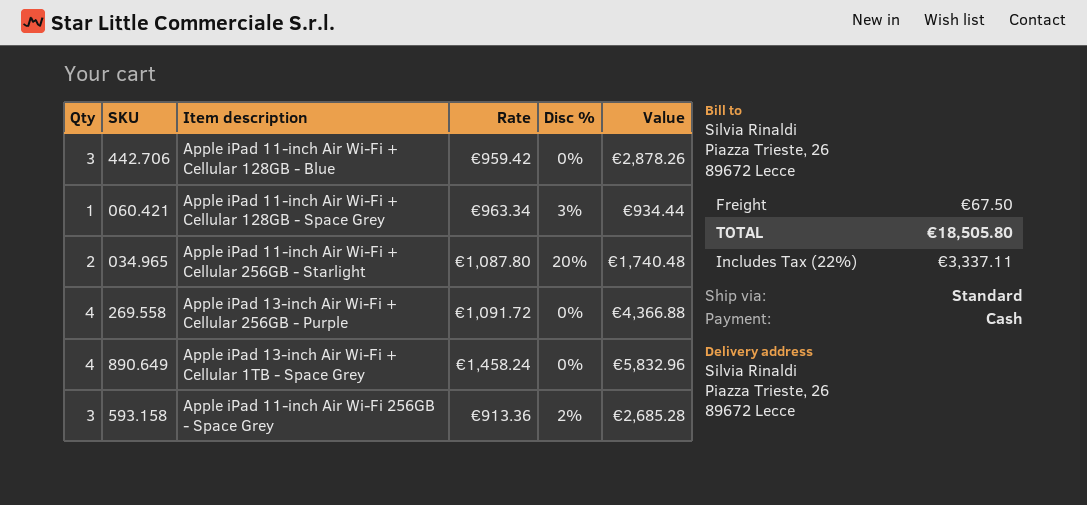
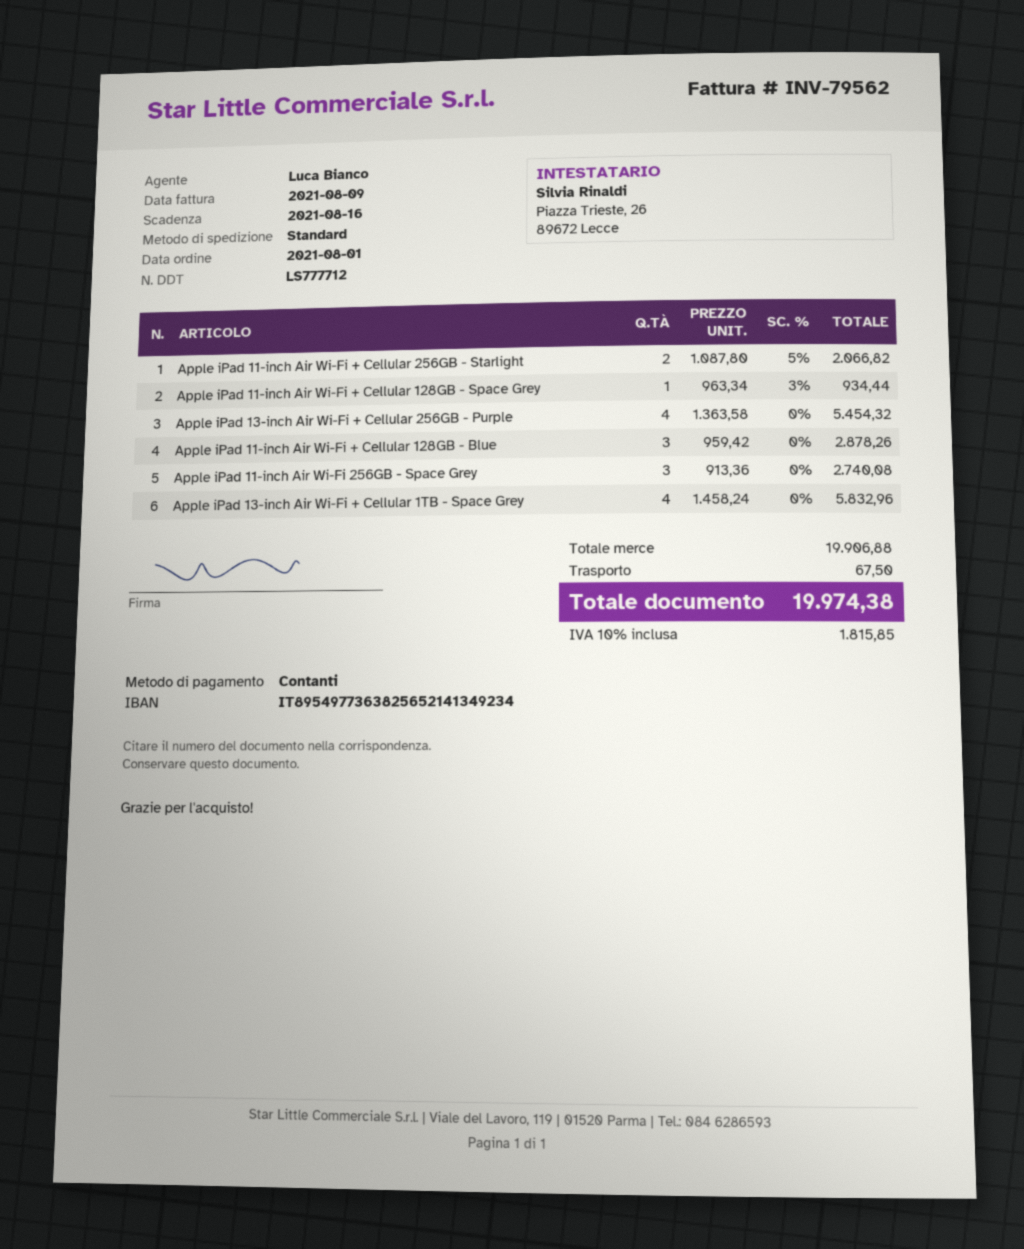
Apple iPad 11-inch Air Wi-Fi + Cellular 256GB - Starlight: 2 x 1087.80 - 20% = 1740.48 -> 2 x 1087.80 - 5% = 2066.82
Apple iPad 13-inch Air Wi-Fi + Cellular 256GB - Purple: 4 x 1091.72 = 4366.88 -> 4 x 1363.58 = 5454.32
Apple iPad 11-inch Air Wi-Fi 256GB - Space Grey: 3 x 913.36 - 2% = 2685.28 -> 3 x 913.36 = 2740.08
tax: 22% = 3337.11 -> 10% = 1815.85
total: 18505.80 -> 19974.38

